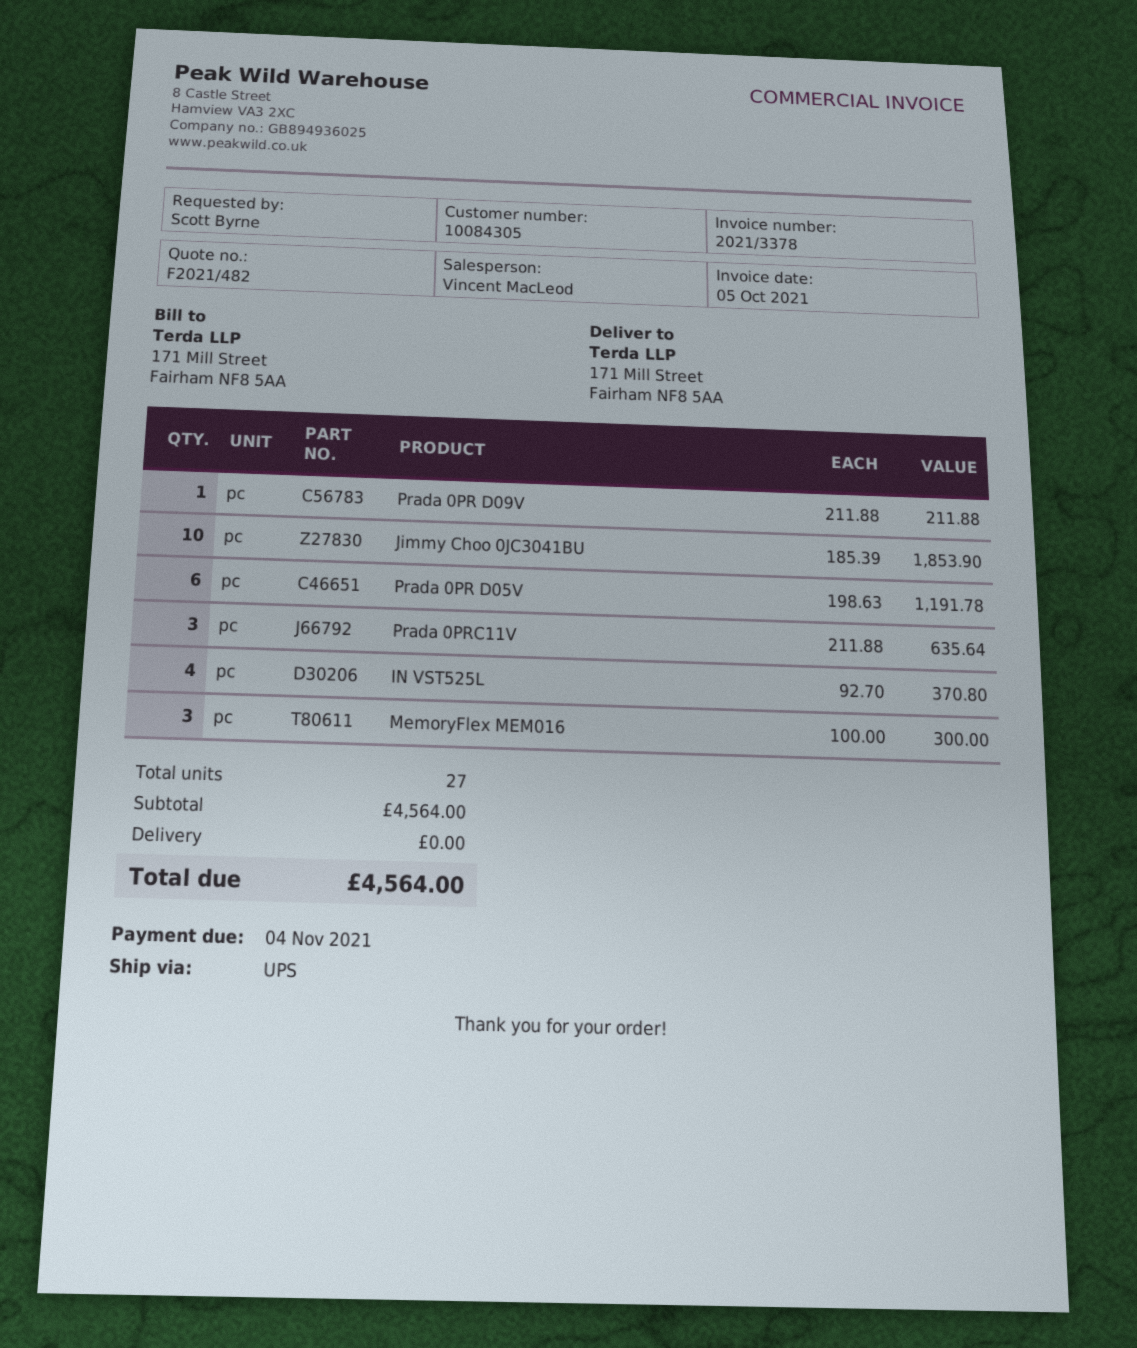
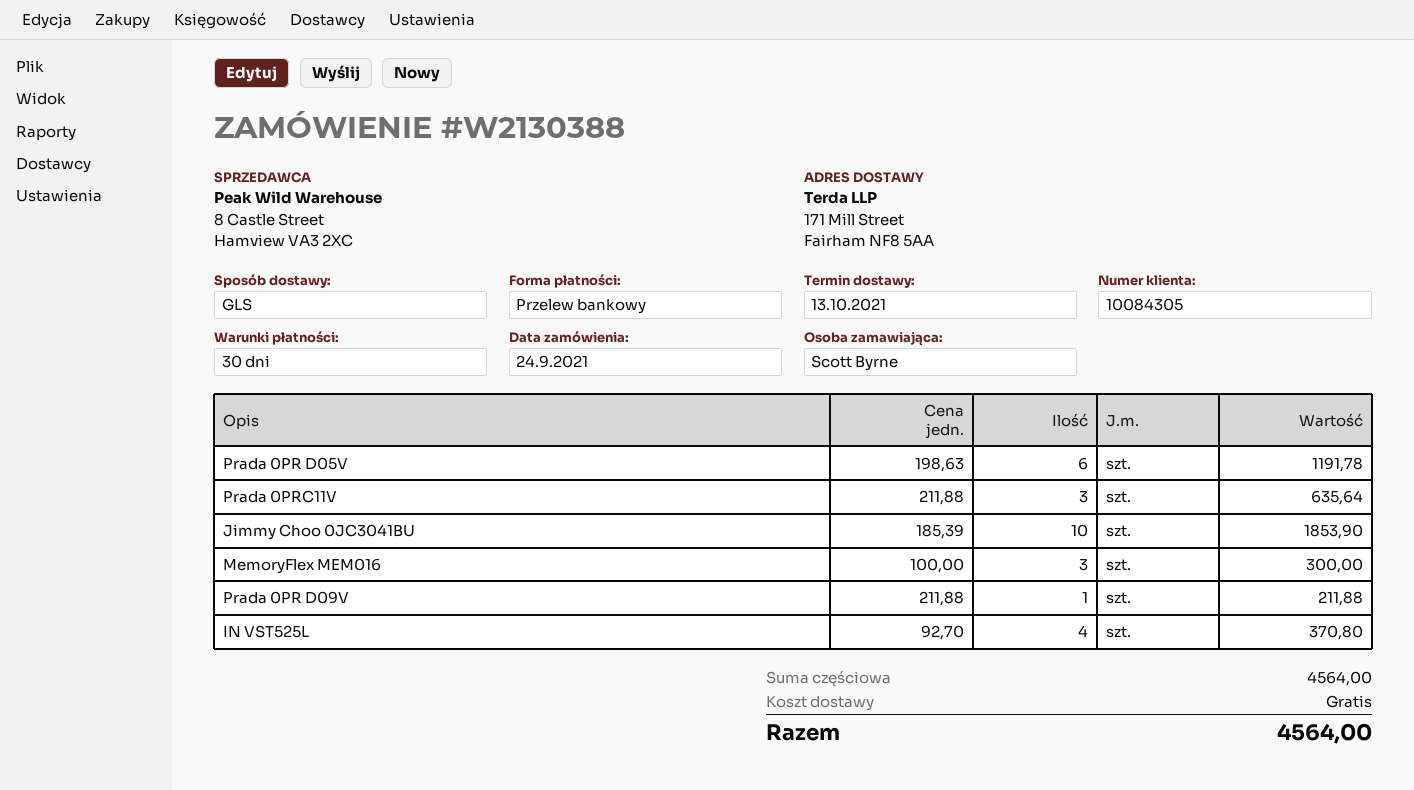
shipping method: UPS -> GLS

